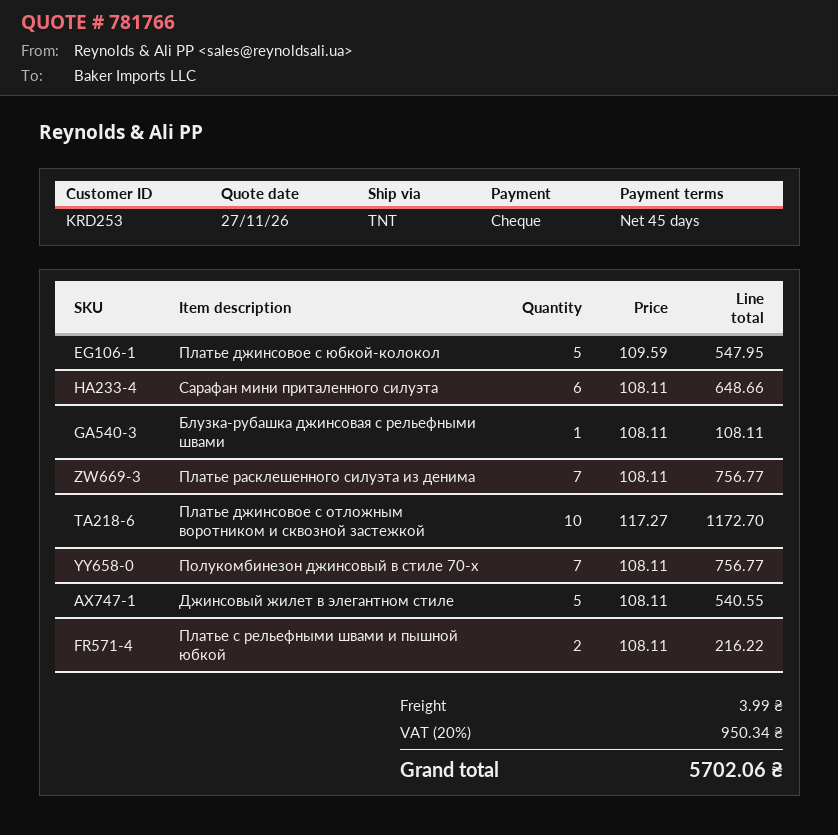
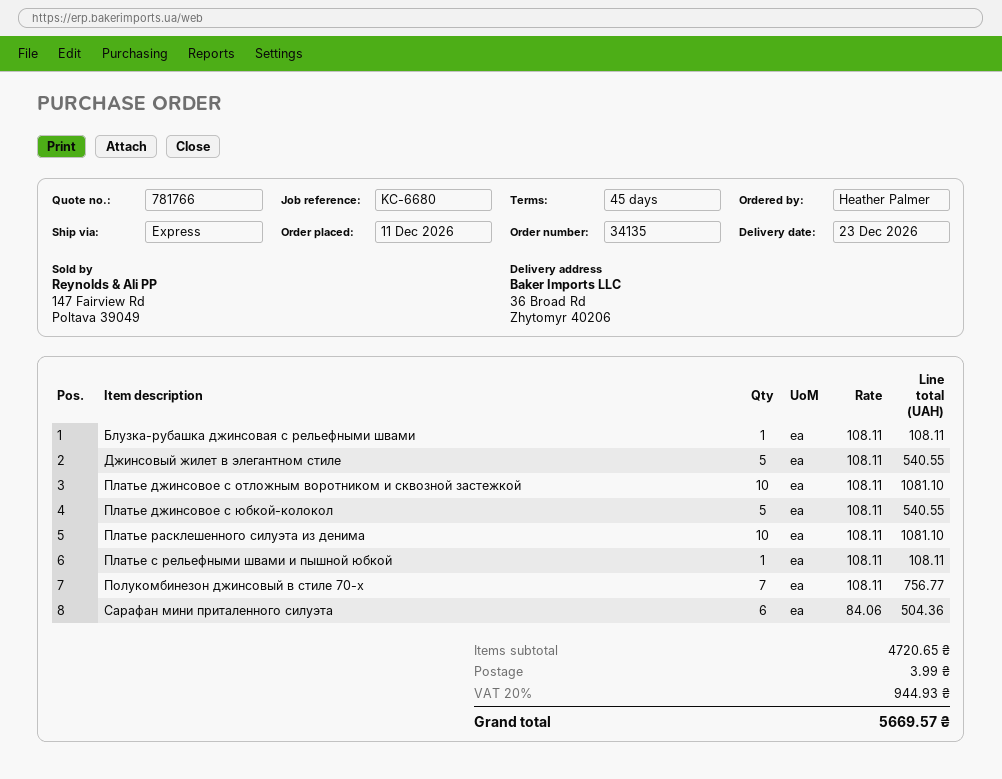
shipping method: TNT -> express
Платье джинсовое с юбкой-колокол: 5 x 109.59 = 547.95 -> 5 x 108.11 = 540.55
Сарафан мини приталенного силуэта: 6 x 108.11 = 648.66 -> 6 x 84.06 = 504.36
Платье расклешенного силуэта из денима: 7 x 108.11 = 756.77 -> 10 x 108.11 = 1081.10
Платье джинсовое с отложным воротником и сквозной застежкой: 10 x 117.27 = 1172.70 -> 10 x 108.11 = 1081.10
Платье с рельефными швами и пышной юбкой: 2 x 108.11 = 216.22 -> 1 x 108.11 = 108.11
tax: 20% = 950.34 -> 20% = 944.93
total: 5702.06 -> 5669.57

